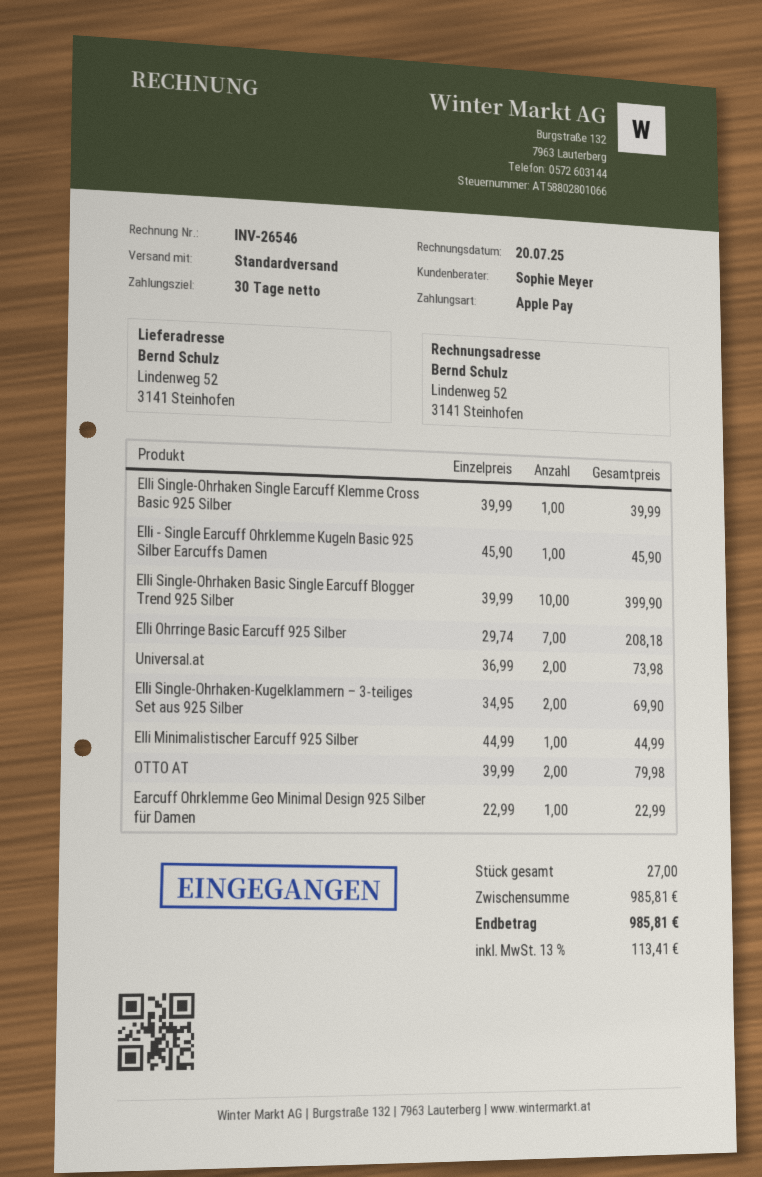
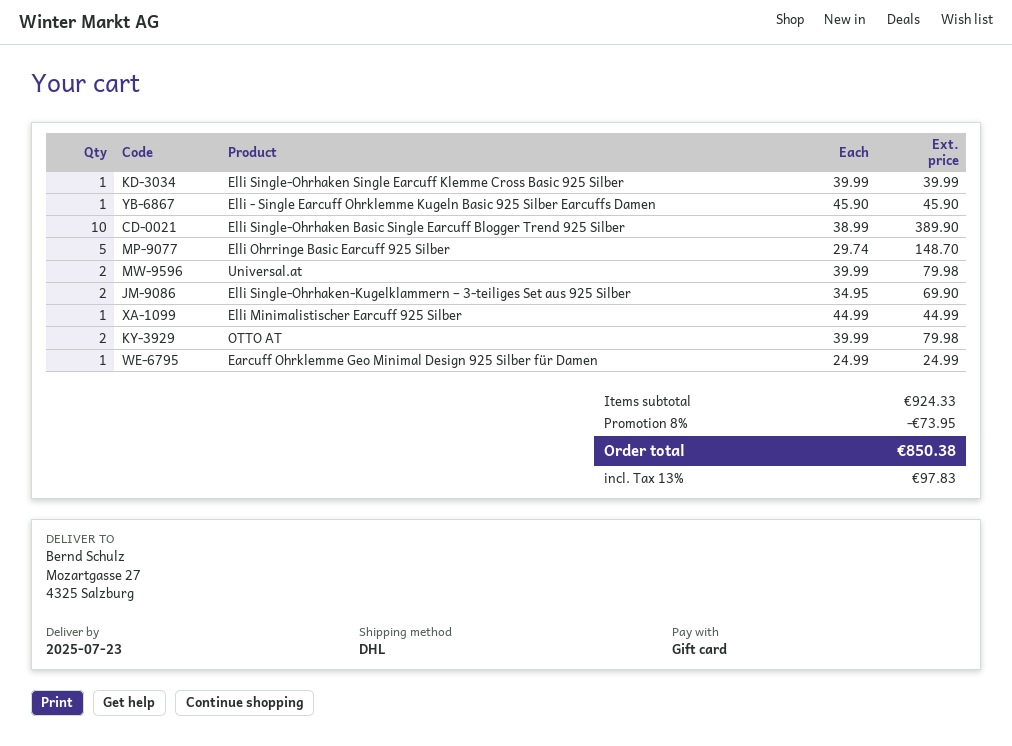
payment method: Apple Pay -> gift card
shipping method: standard -> DHL
ship to: Lindenweg 52, 3141 Steinhofen -> Mozartgasse 27, 4325 Salzburg
Elli Single-Ohrhaken Basic Single Earcuff Blogger Trend 925 Silber: 10 x 39.99 = 399.90 -> 10 x 38.99 = 389.90
Elli Ohrringe Basic Earcuff 925 Silber: 7 x 29.74 = 208.18 -> 5 x 29.74 = 148.70
Universal.at: 2 x 36.99 = 73.98 -> 2 x 39.99 = 79.98
Earcuff Ohrklemme Geo Minimal Design 925 Silber für Damen: 1 x 22.99 = 22.99 -> 1 x 24.99 = 24.99
subtotal: 985.81 -> 924.33
discount: none -> 8% = 73.95
tax: 13% = 113.41 -> 13% = 97.83
total: 985.81 -> 850.38

